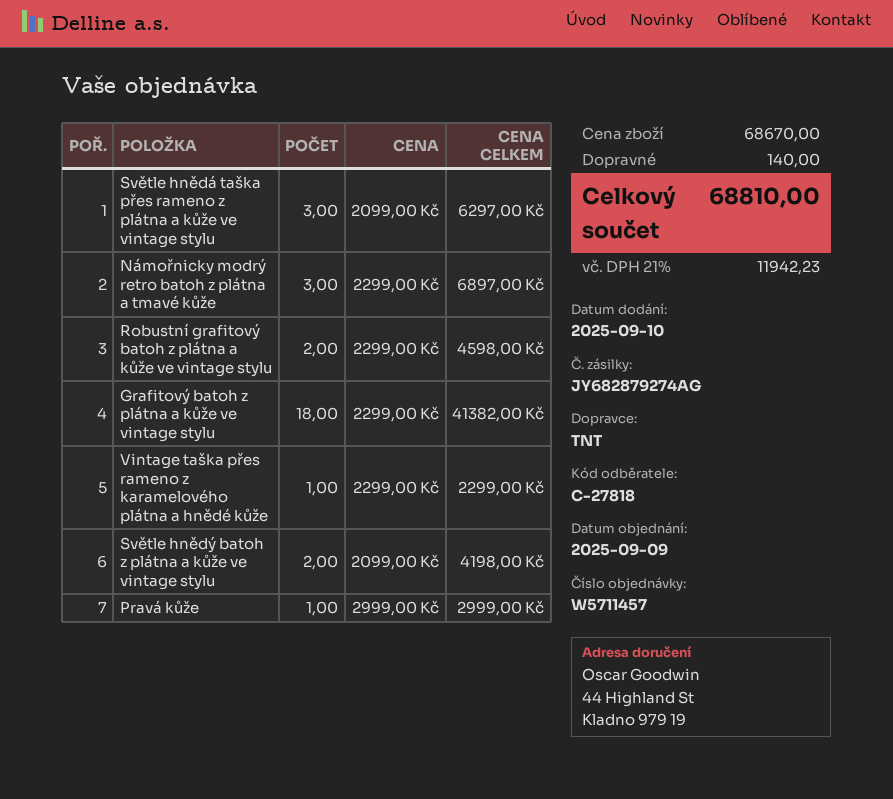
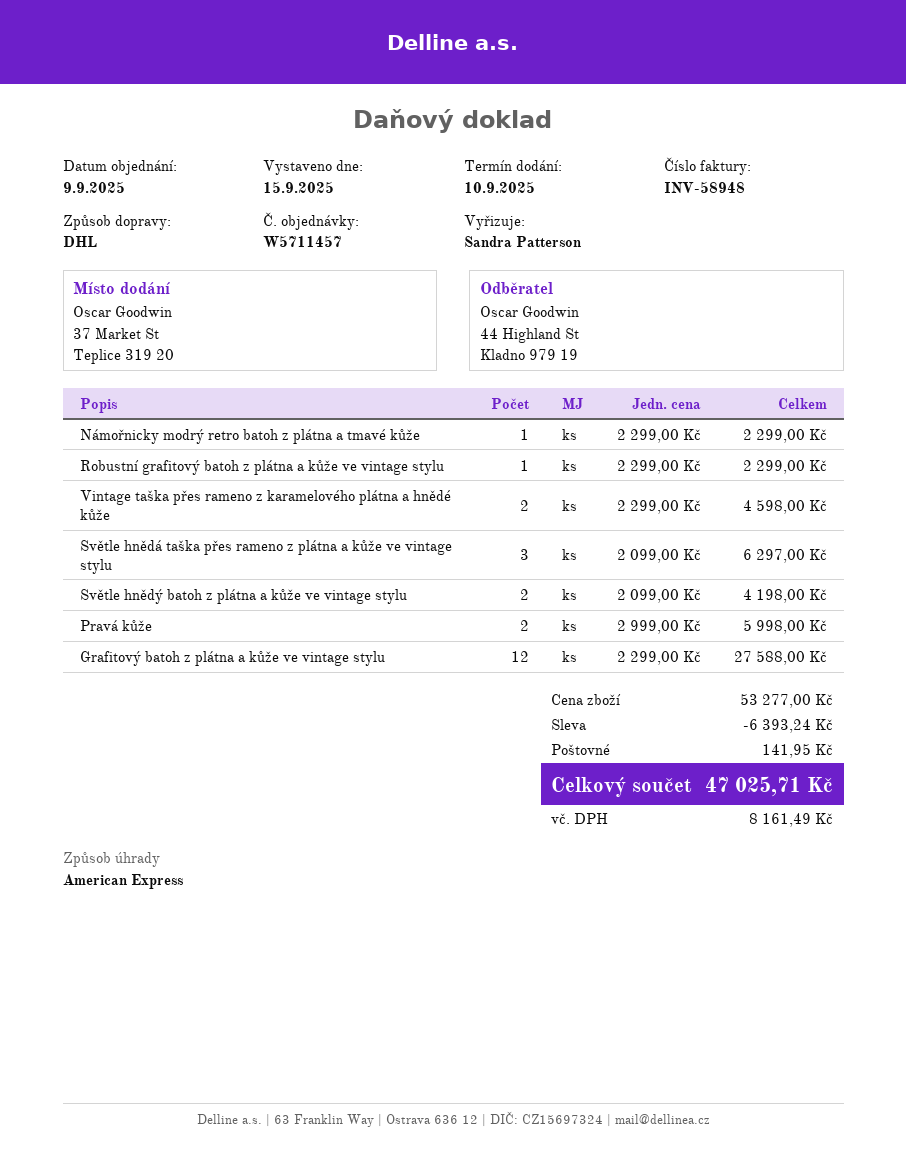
shipping method: TNT -> DHL
ship to: 44 Highland St, Kladno 979 19 -> 37 Market St, Teplice 319 20
Námořnicky modrý retro batoh z plátna a tmavé kůže: 3 x 2299.00 = 6897.00 -> 1 x 2299.00 = 2299.00
Robustní grafitový batoh z plátna a kůže ve vintage stylu: 2 x 2299.00 = 4598.00 -> 1 x 2299.00 = 2299.00
Grafitový batoh z plátna a kůže ve vintage stylu: 18 x 2299.00 = 41382.00 -> 12 x 2299.00 = 27588.00
Vintage taška přes rameno z karamelového plátna a hnědé kůže: 1 x 2299.00 = 2299.00 -> 2 x 2299.00 = 4598.00
Pravá kůže: 1 x 2999.00 = 2999.00 -> 2 x 2999.00 = 5998.00
subtotal: 68670.00 -> 53277.00
discount: none -> 6393.24
shipping: 140.00 -> 141.95
tax: 11942.23 -> 8161.49
total: 68810.00 -> 47025.71

